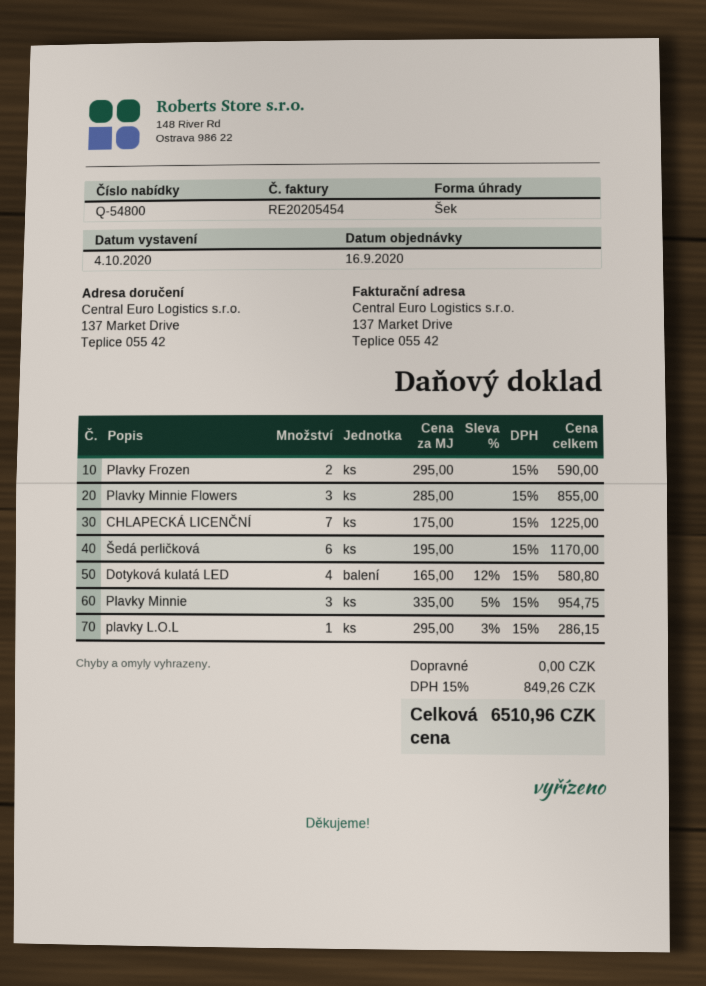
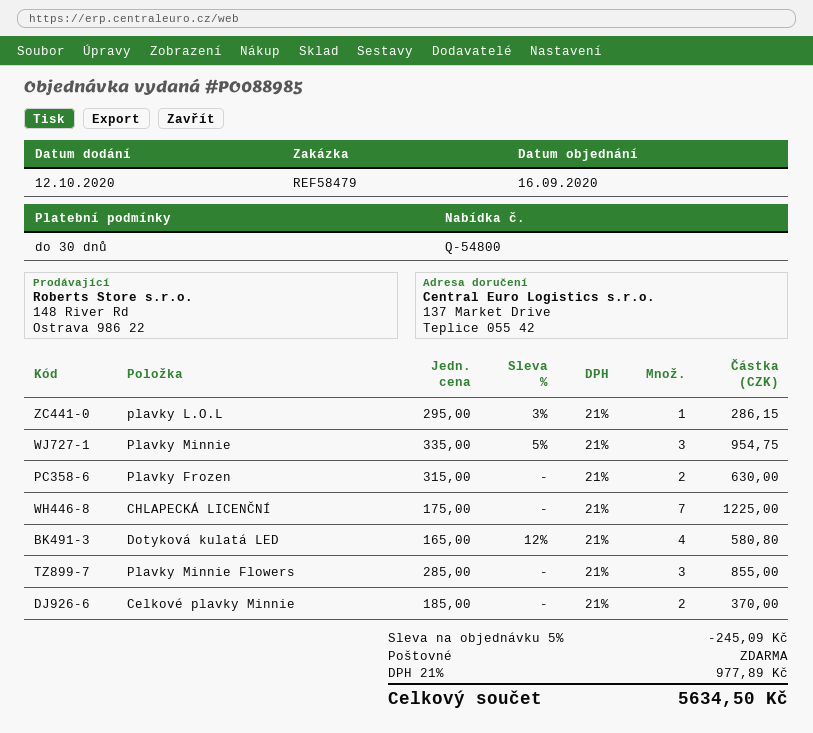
Plavky Frozen: 2 x 295.00 = 590.00 -> 2 x 315.00 = 630.00
Šedá perličková: 6 x 195.00 = 1170.00 -> none
Celkové plavky Minnie: none -> 2 x 185.00 = 370.00
discount: none -> 5% = 245.09
tax: 15% = 849.26 -> 21% = 977.89
total: 6510.96 -> 5634.50

